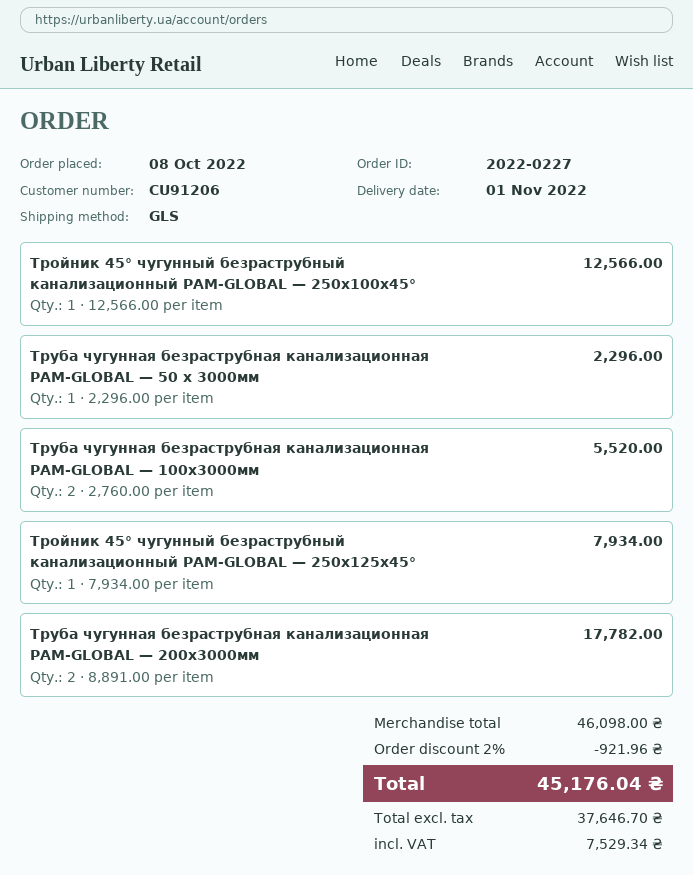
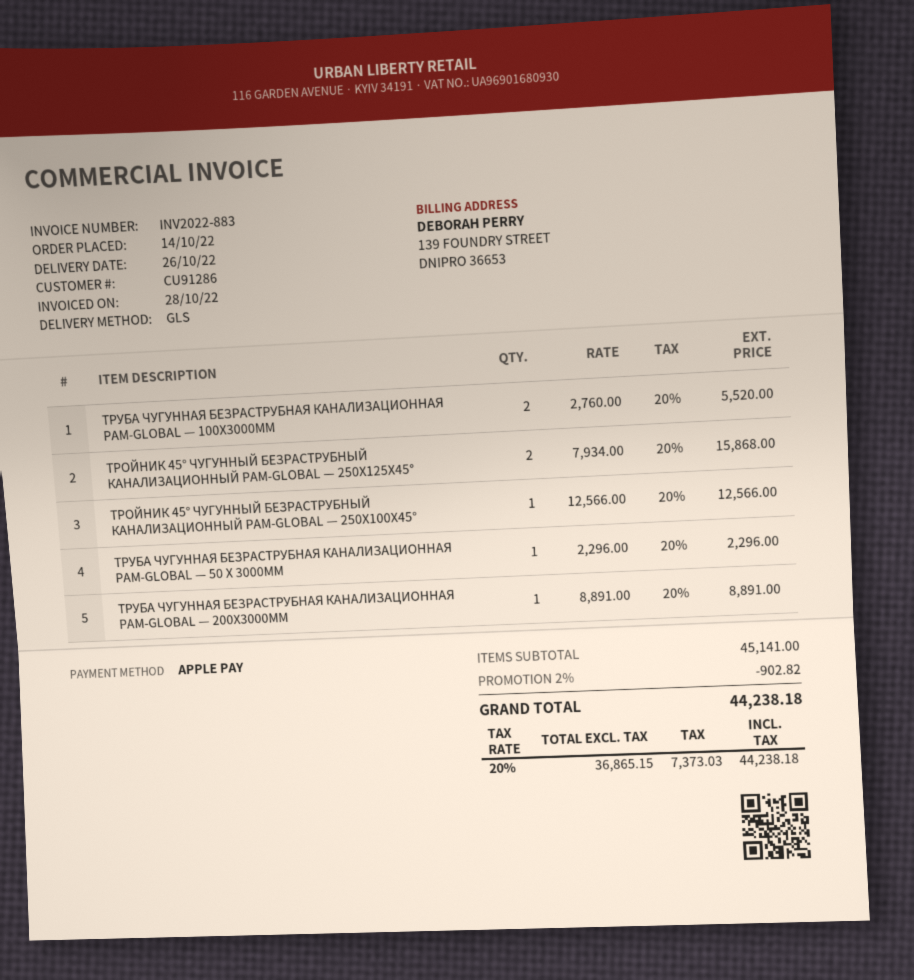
order date: 2022-10-08 -> 2022-10-14
delivery date: 2022-11-01 -> 2022-10-26
customer number: CU91206 -> CU91286
Тройник 45° чугунный безраструбный канализационный PAM-GLOBAL — 250х125х45°: 1 x 7934.00 = 7934.00 -> 2 x 7934.00 = 15868.00
Труба чугунная безраструбная канализационная PAM-GLOBAL — 200х3000мм: 2 x 8891.00 = 17782.00 -> 1 x 8891.00 = 8891.00
subtotal: 46098.00 -> 45141.00
discount: 2% = 921.96 -> 2% = 902.82
net: 37646.70 -> 36865.15
tax: 7529.34 -> 7373.03
total: 45176.04 -> 44238.18

